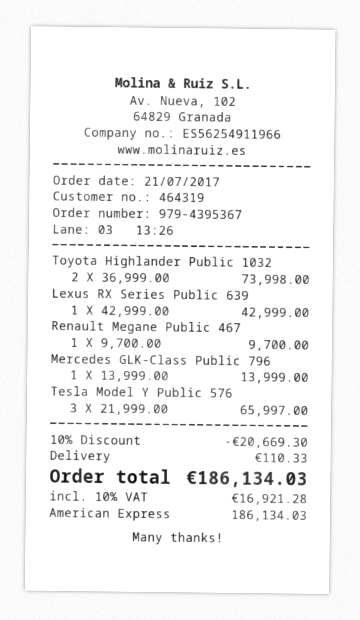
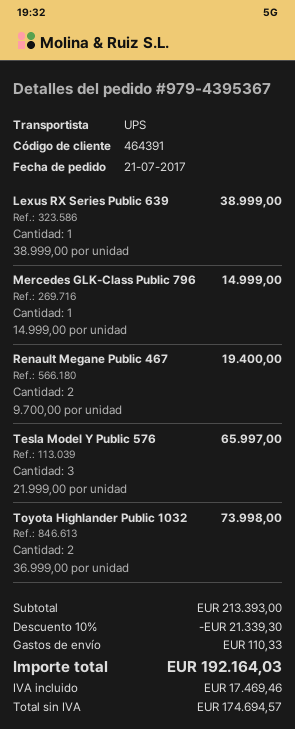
customer number: 464319 -> 464391
Lexus RX Series Public 639: 1 x 42999.00 = 42999.00 -> 1 x 38999.00 = 38999.00
Renault Megane Public 467: 1 x 9700.00 = 9700.00 -> 2 x 9700.00 = 19400.00
Mercedes GLK-Class Public 796: 1 x 13999.00 = 13999.00 -> 1 x 14999.00 = 14999.00
discount: 10% = 20669.30 -> 10% = 21339.30
tax: 16921.28 -> 17469.46
total: 186134.03 -> 192164.03

